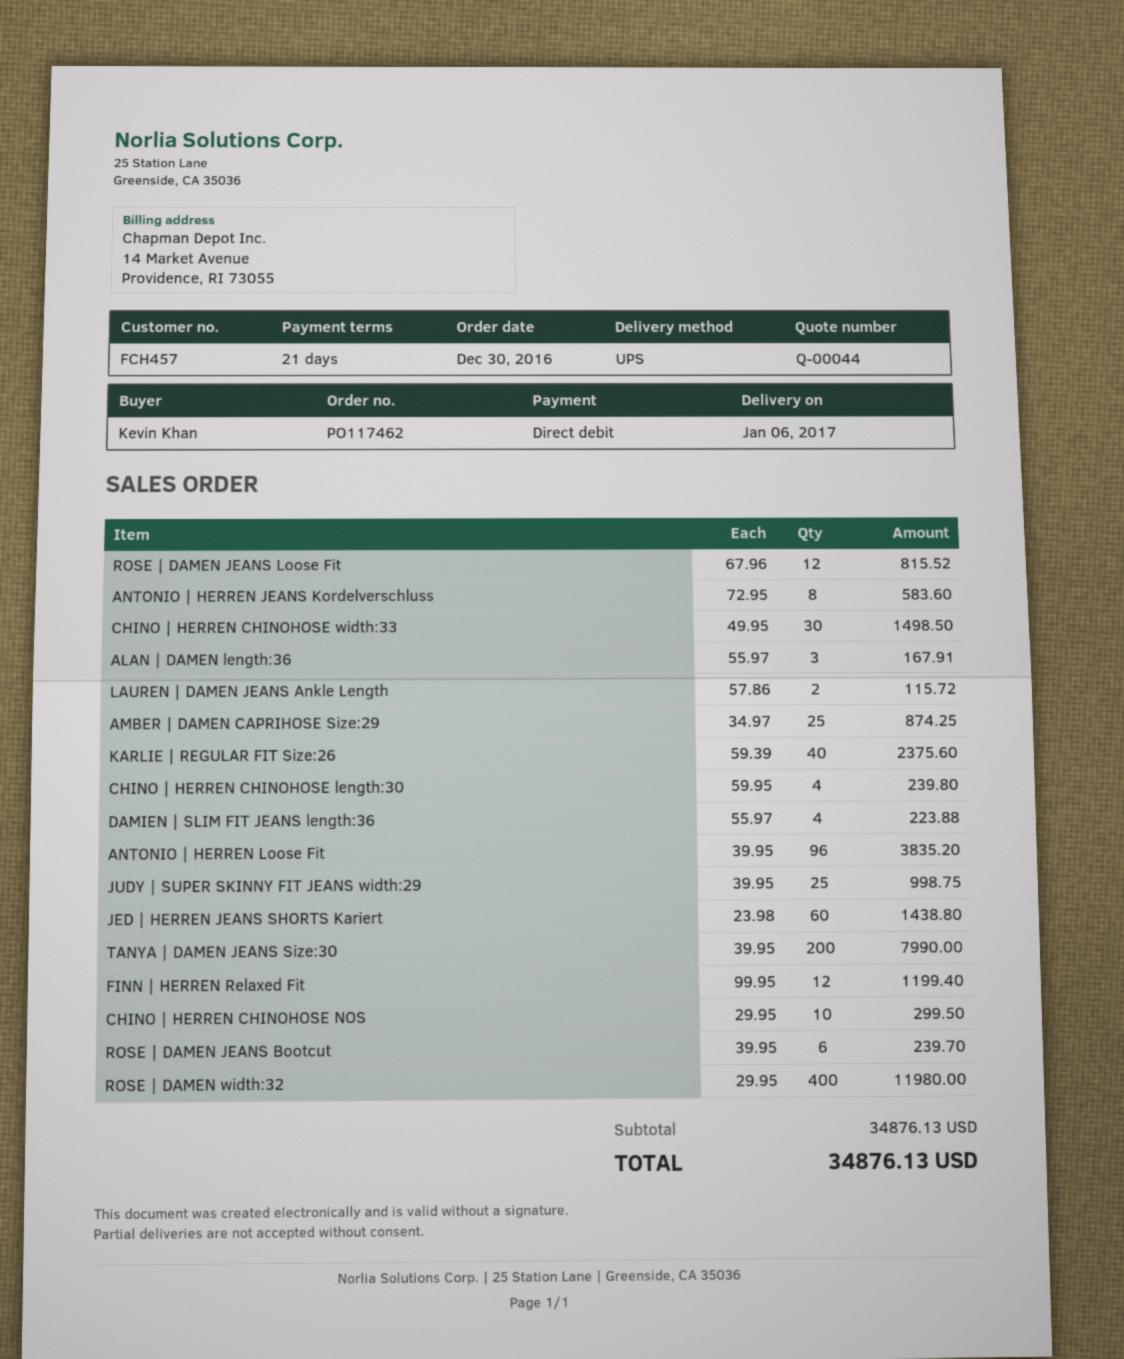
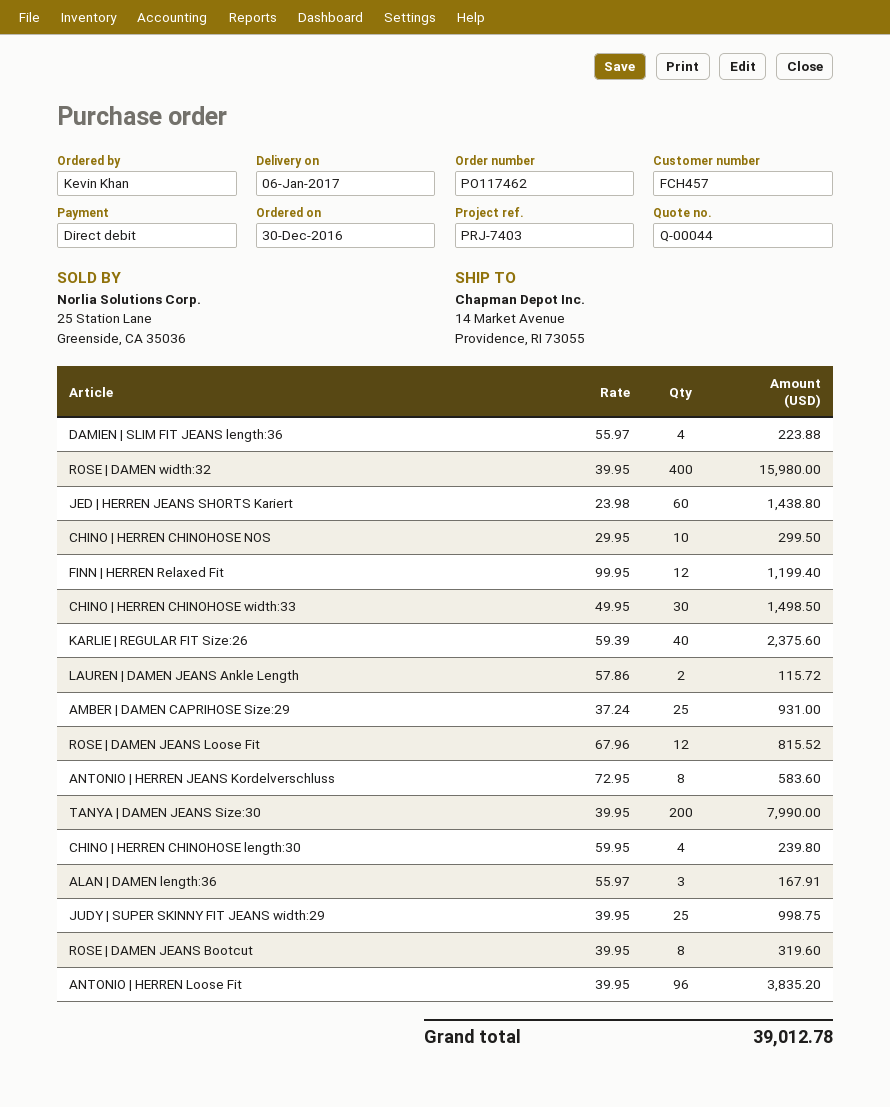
AMBER | DAMEN CAPRIHOSE Size:29: 25 x 34.97 = 874.25 -> 25 x 37.24 = 931.00
ROSE | DAMEN JEANS Bootcut: 6 x 39.95 = 239.70 -> 8 x 39.95 = 319.60
ROSE | DAMEN width:32: 400 x 29.95 = 11980.00 -> 400 x 39.95 = 15980.00
total: 34876.13 -> 39012.78

